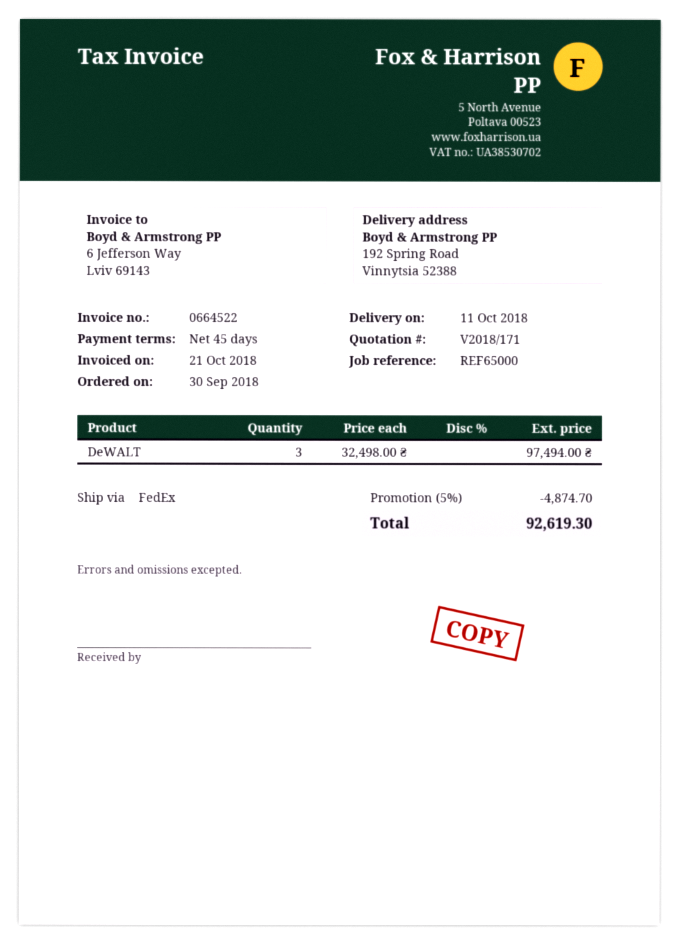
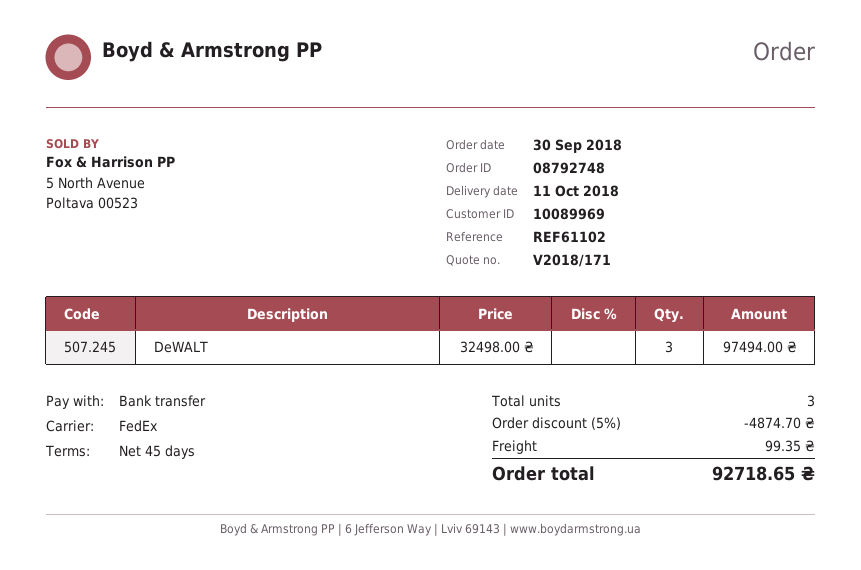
reference: REF65000 -> REF61102
shipping: none -> 99.35
total: 92619.30 -> 92718.65

